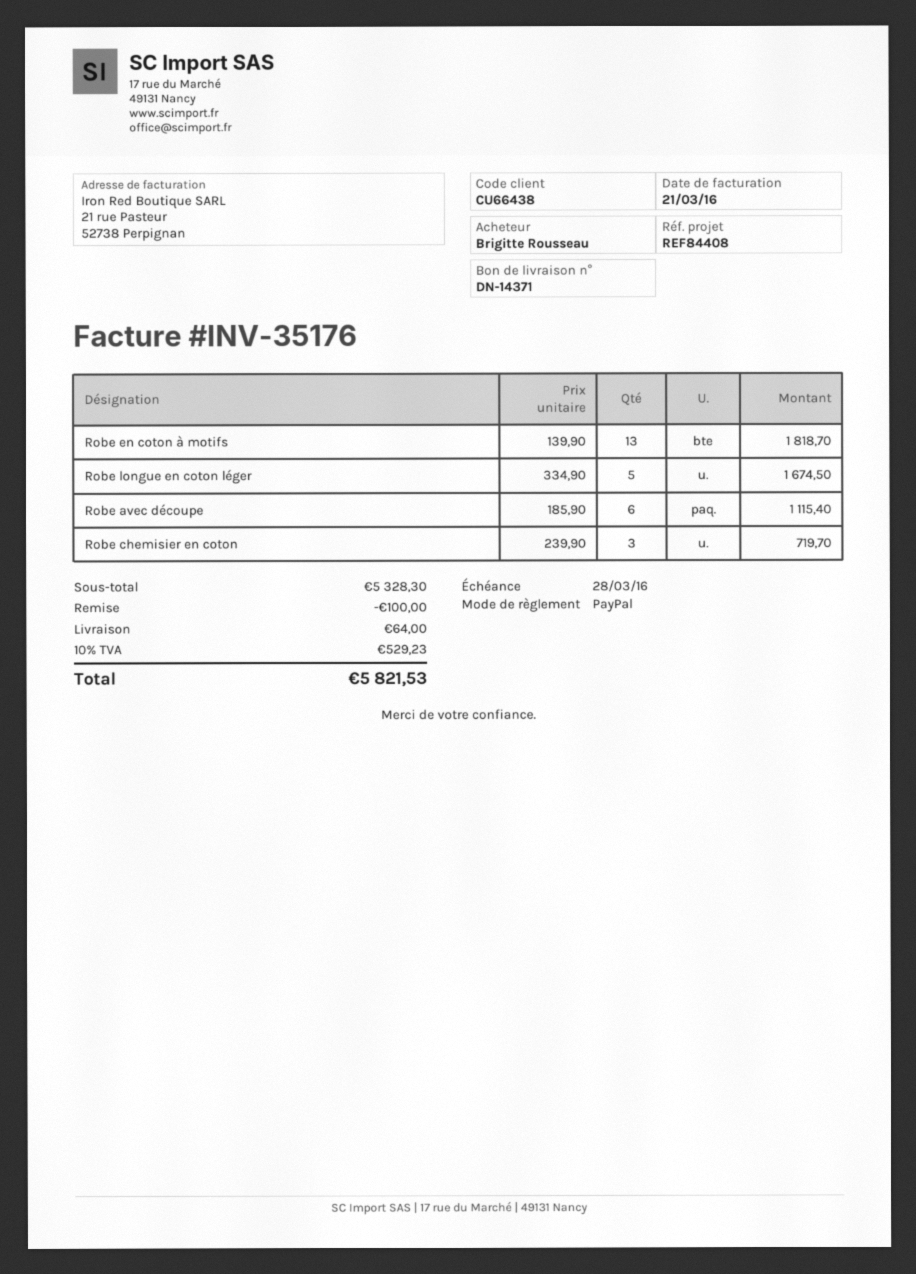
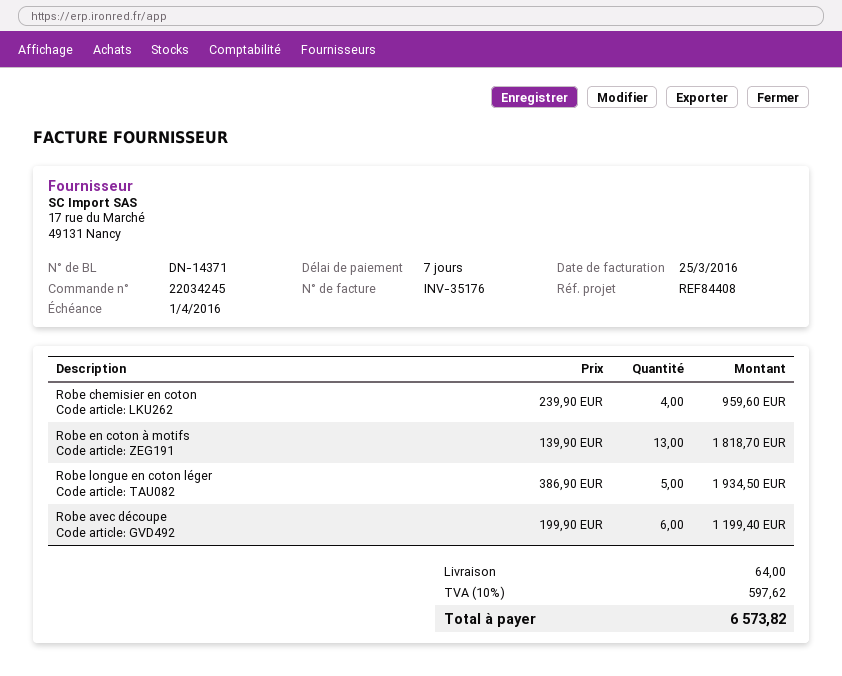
invoice date: 2016-03-21 -> 2016-03-25
due date: 2016-03-28 -> 2016-04-01
Robe longue en coton léger: 5 x 334.90 = 1674.50 -> 5 x 386.90 = 1934.50
Robe avec découpe: 6 x 185.90 = 1115.40 -> 6 x 199.90 = 1199.40
Robe chemisier en coton: 3 x 239.90 = 719.70 -> 4 x 239.90 = 959.60
discount: 100.00 -> none
tax: 10% = 529.23 -> 10% = 597.62
total: 5821.53 -> 6573.82

